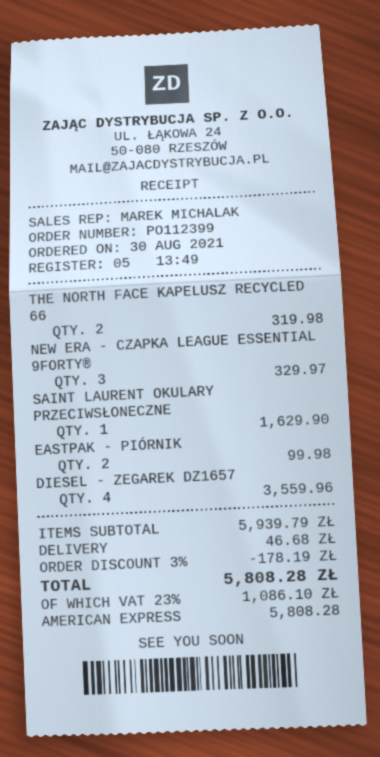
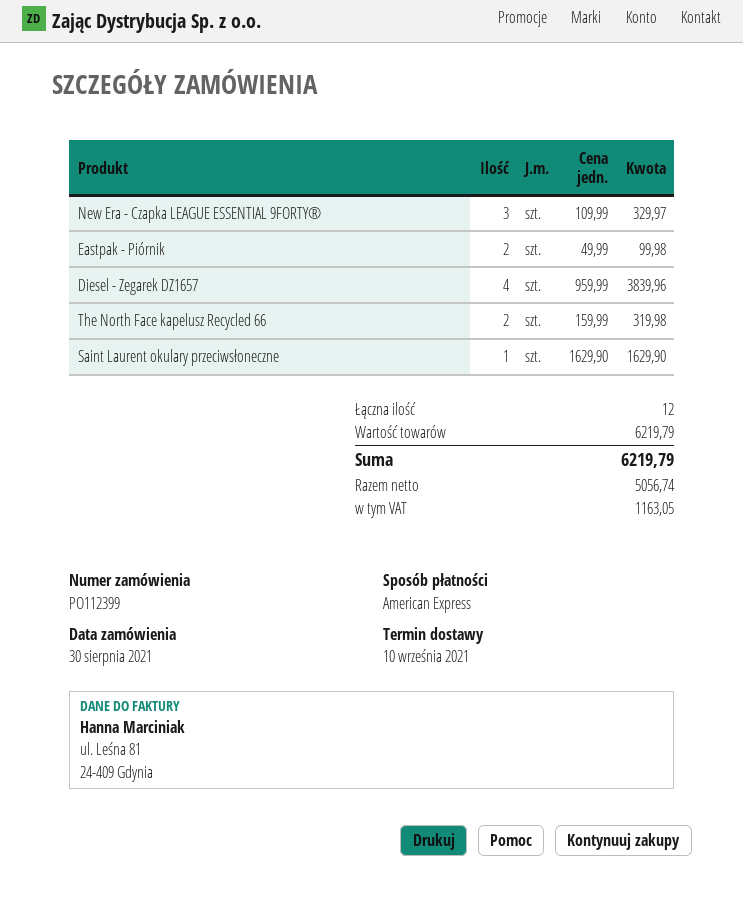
DIESEL - ZEGAREK DZ1657: 4 for 3559.96 -> 4 for 3839.96
subtotal: 5939.79 -> 6219.79
discount: 3% = 178.19 -> none
shipping: 46.68 -> none
tax: 1086.10 -> 1163.05
total: 5808.28 -> 6219.79

